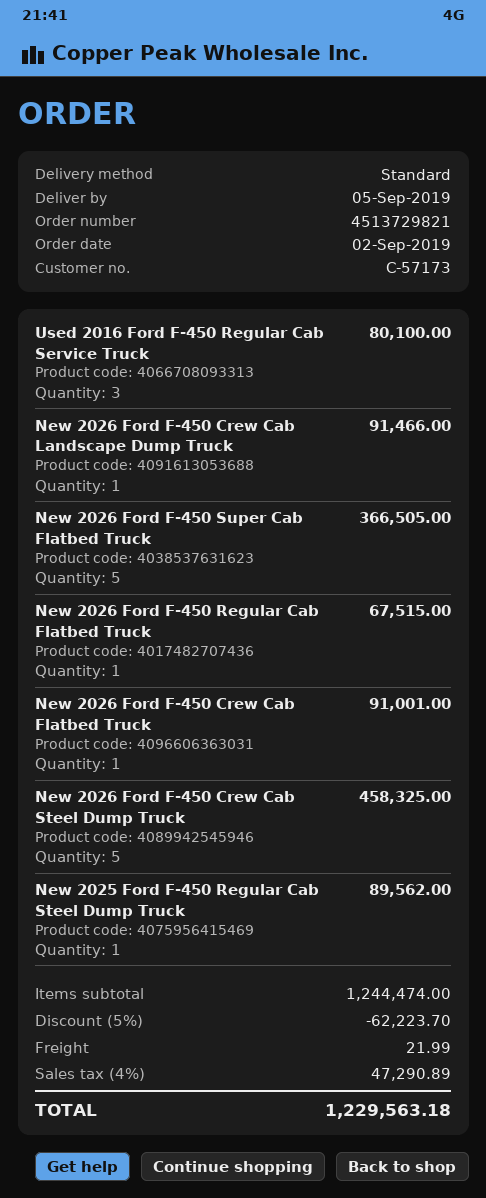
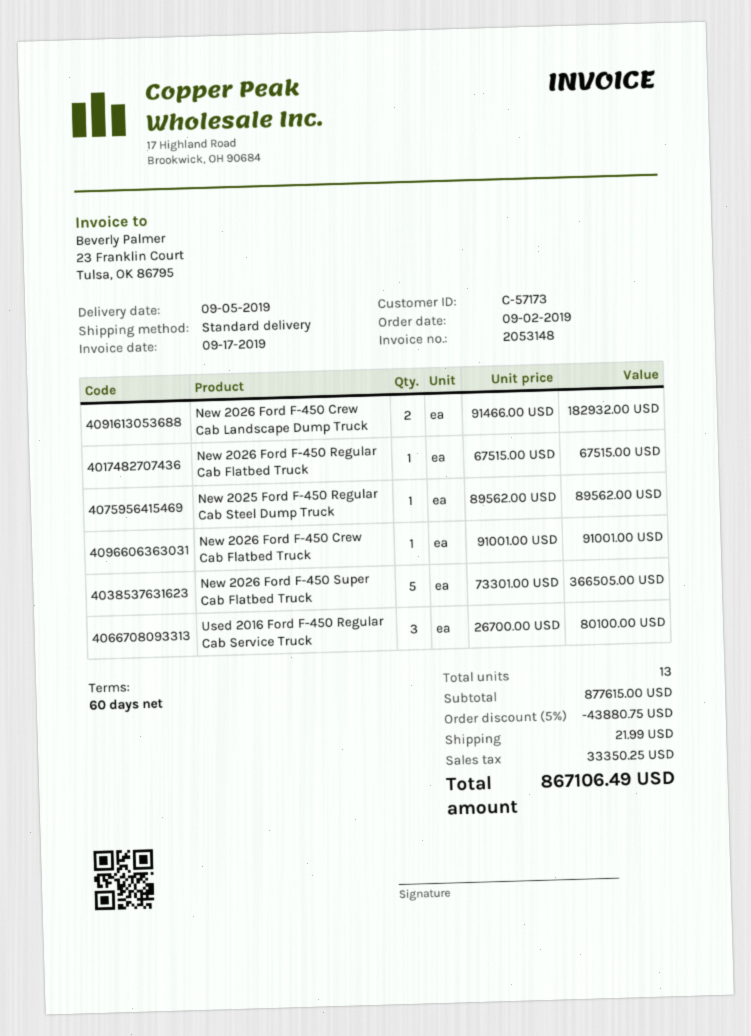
New 2026 Ford F-450 Crew Cab Landscape Dump Truck: 1 for 91466.00 -> 2 for 182932.00
New 2026 Ford F-450 Crew Cab Steel Dump Truck: 5 for 458325.00 -> none
subtotal: 1244474.00 -> 877615.00
discount: 5% = 62223.70 -> 5% = 43880.75
tax: 47290.89 -> 33350.25
total: 1229563.18 -> 867106.49

